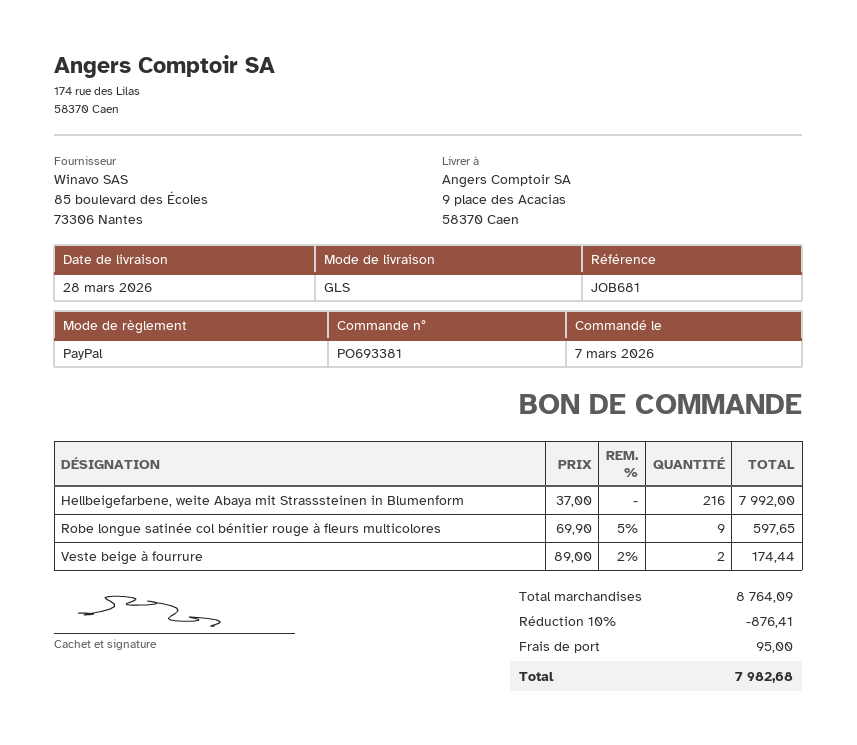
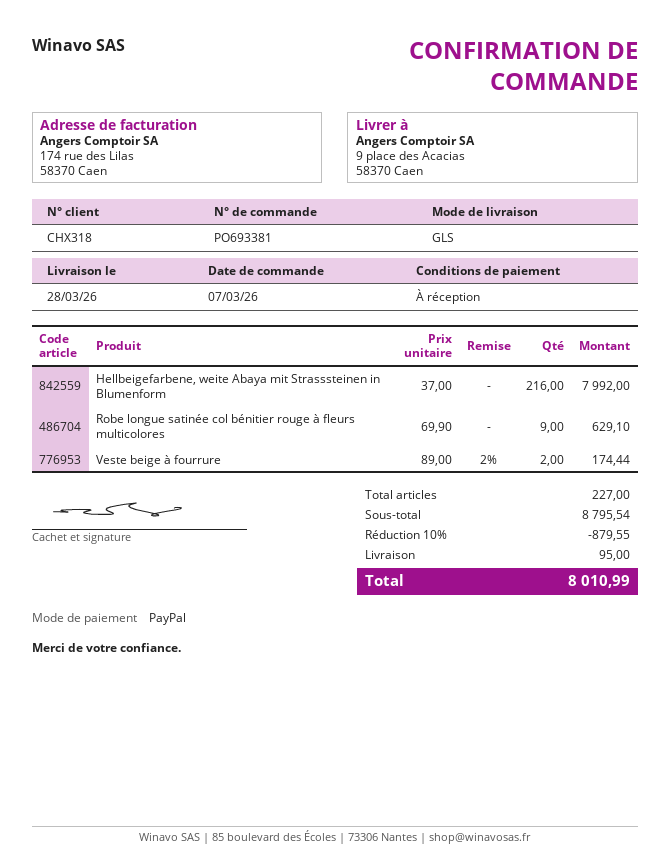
Robe longue satinée col bénitier rouge à fleurs multicolores: 9 x 69.90 - 5% = 597.65 -> 9 x 69.90 = 629.10
subtotal: 8764.09 -> 8795.54
discount: 10% = 876.41 -> 10% = 879.55
total: 7982.68 -> 8010.99

